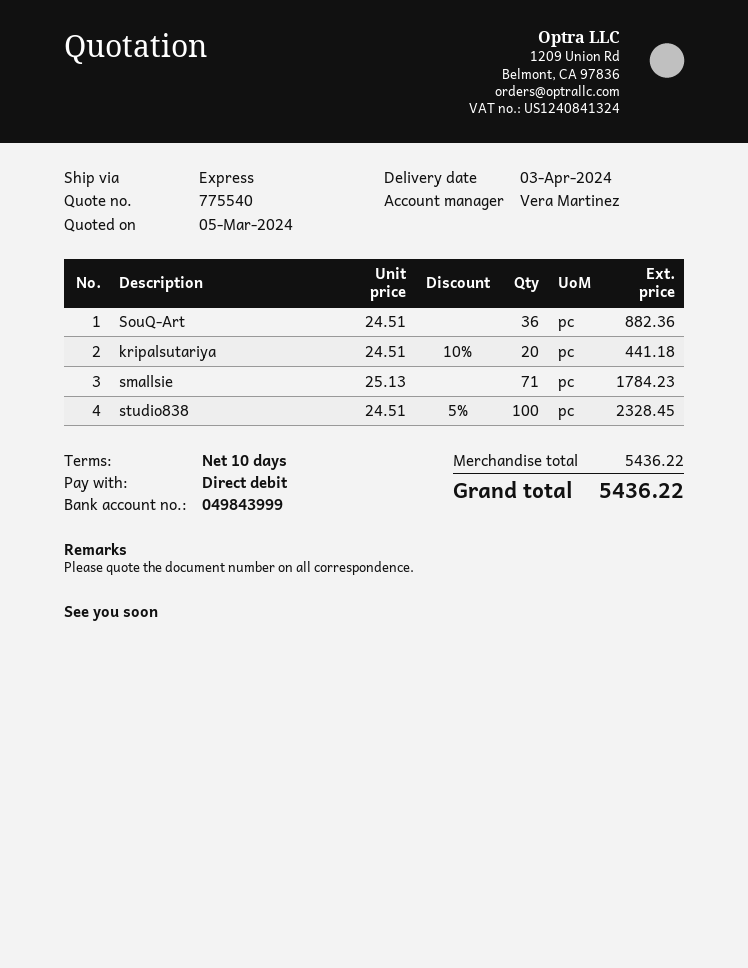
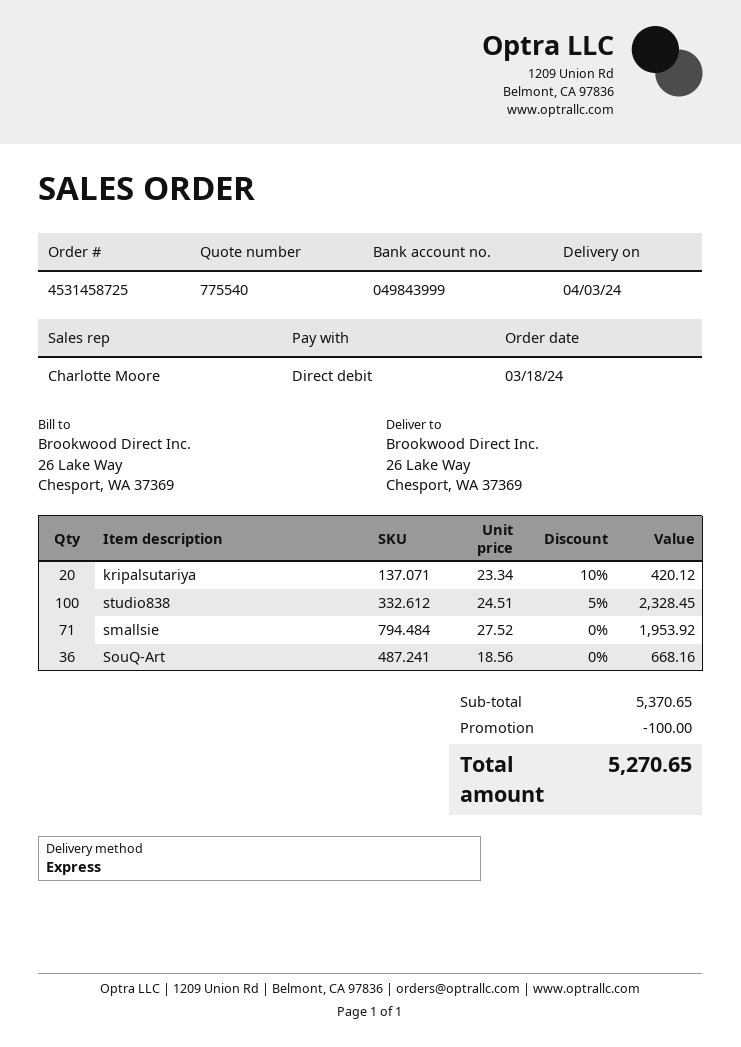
sales rep: Vera Martinez -> Charlotte Moore
SouQ-Art: 36 x 24.51 = 882.36 -> 36 x 18.56 = 668.16
kripalsutariya: 20 x 24.51 - 10% = 441.18 -> 20 x 23.34 - 10% = 420.12
smallsie: 71 x 25.13 = 1784.23 -> 71 x 27.52 = 1953.92
subtotal: 5436.22 -> 5370.65
discount: none -> 100.00
total: 5436.22 -> 5270.65

